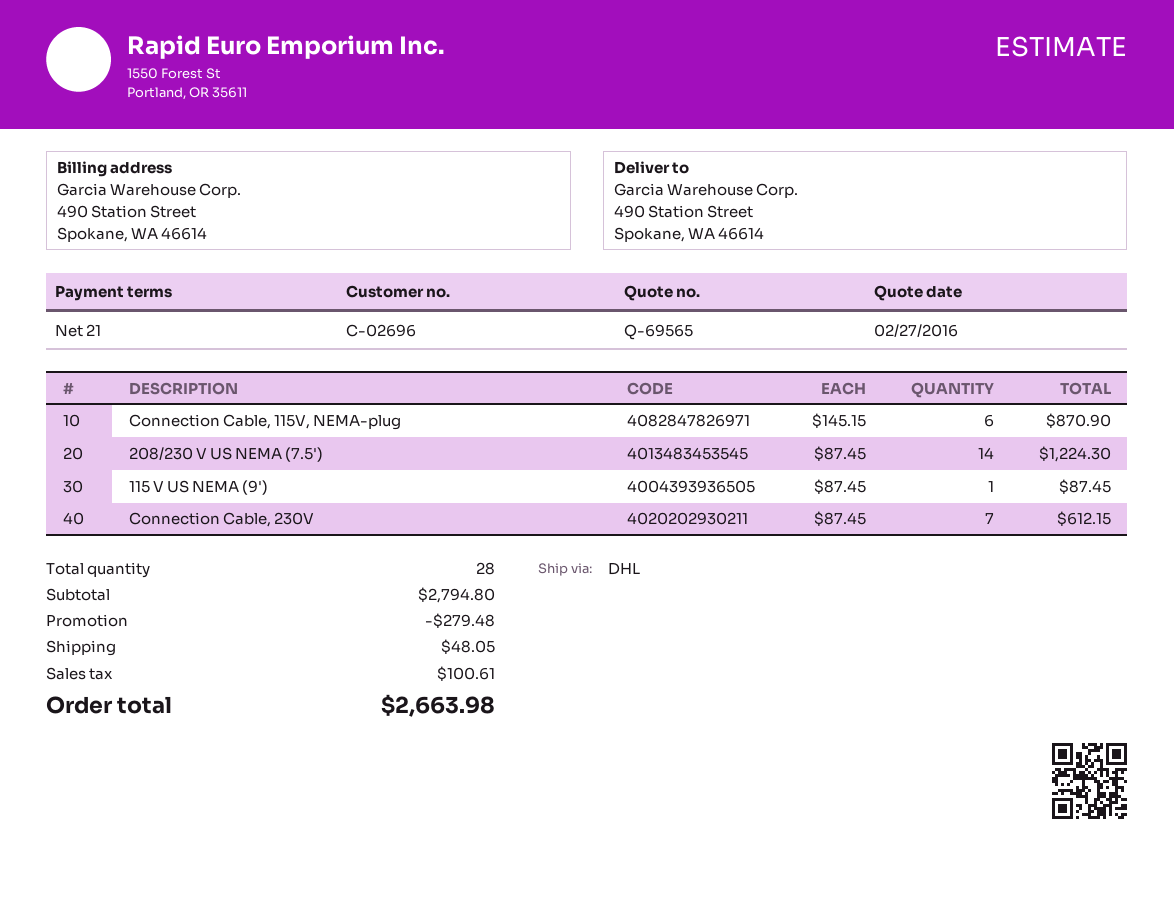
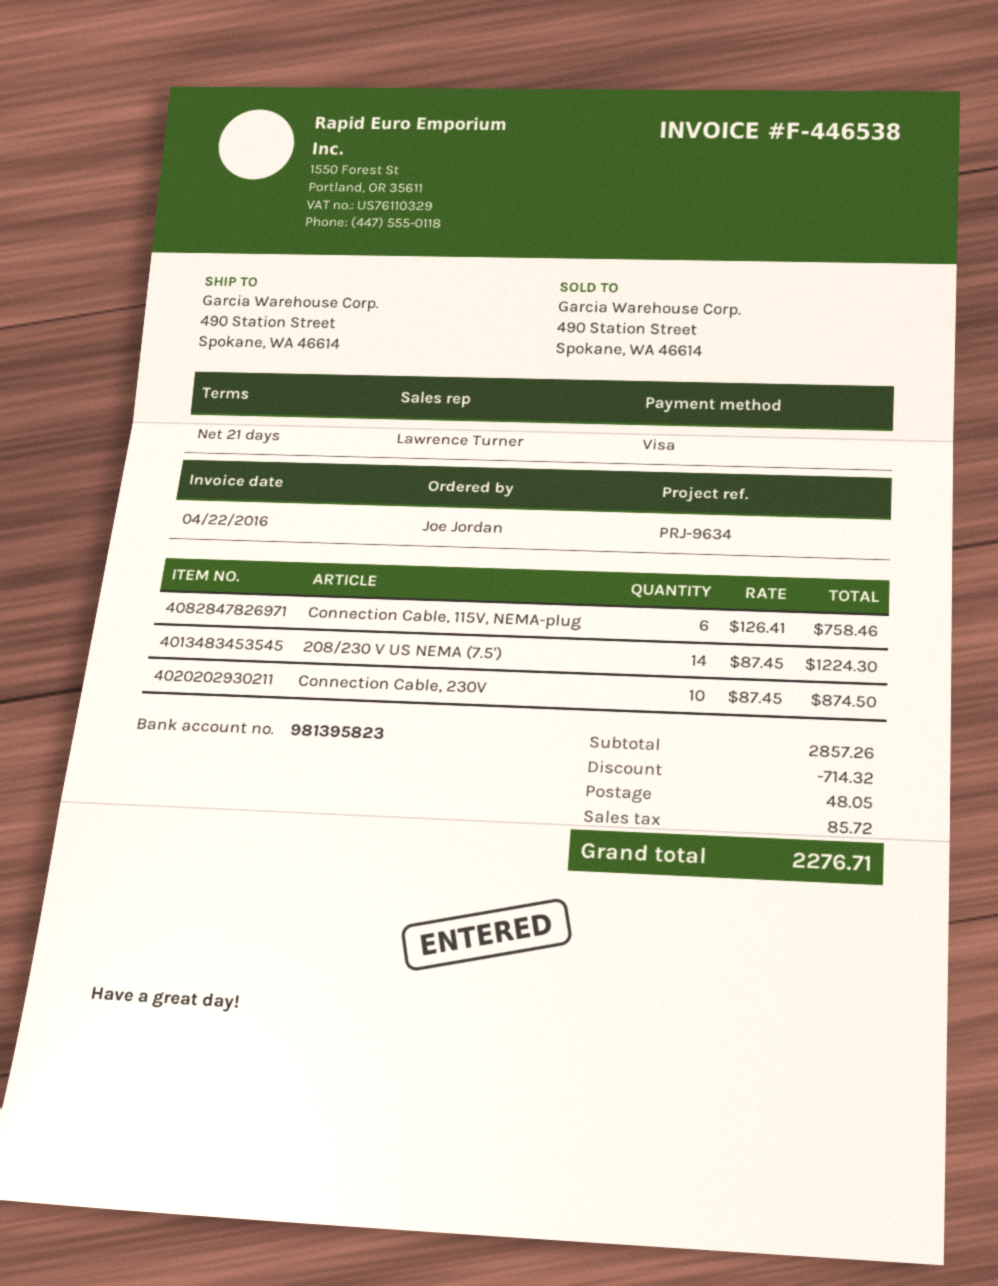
Connection Cable, 115V, NEMA-plug: 6 x 145.15 = 870.90 -> 6 x 126.41 = 758.46
115 V US NEMA (9'): 1 x 87.45 = 87.45 -> none
Connection Cable, 230V: 7 x 87.45 = 612.15 -> 10 x 87.45 = 874.50
subtotal: 2794.80 -> 2857.26
discount: 279.48 -> 714.32
tax: 100.61 -> 85.72
total: 2663.98 -> 2276.71

